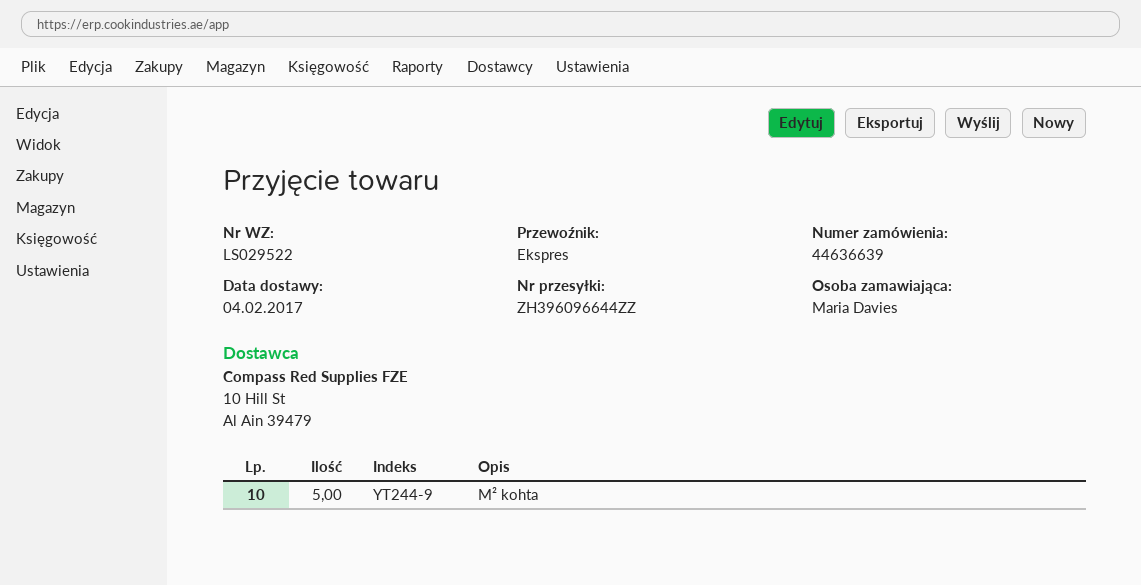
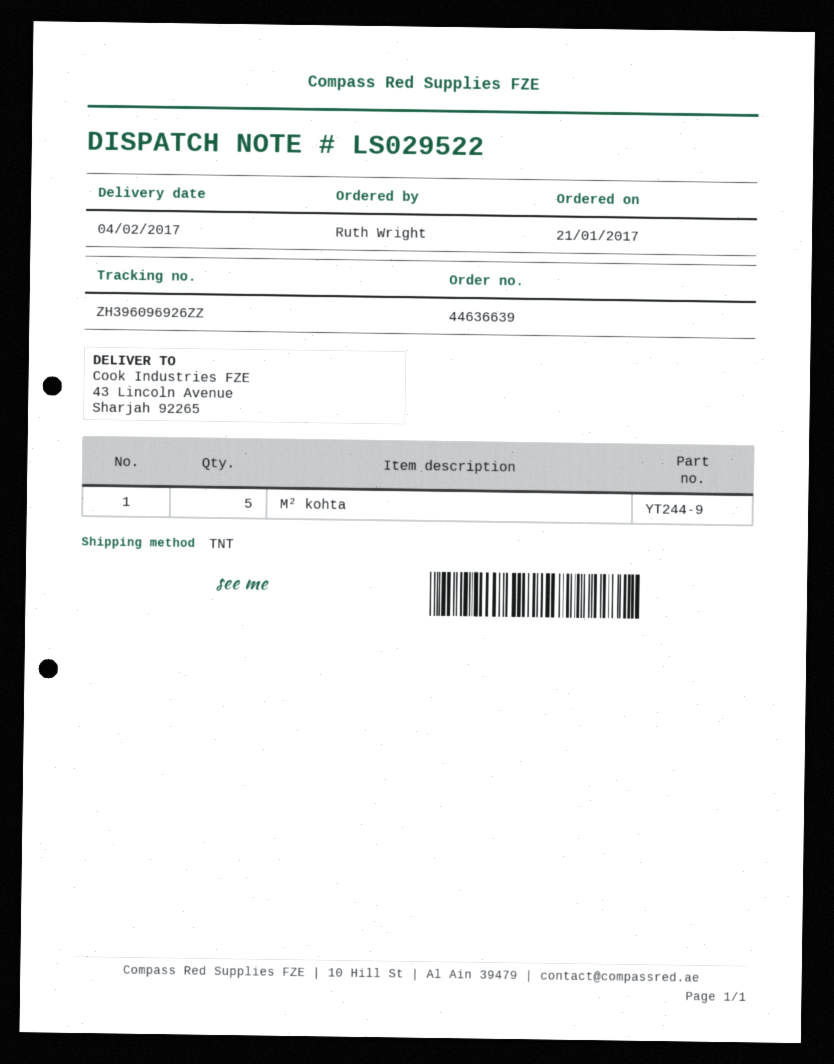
ordered by: Maria Davies -> Ruth Wright
shipping method: express -> TNT
tracking number: ZH396096644ZZ -> ZH396096926ZZ

